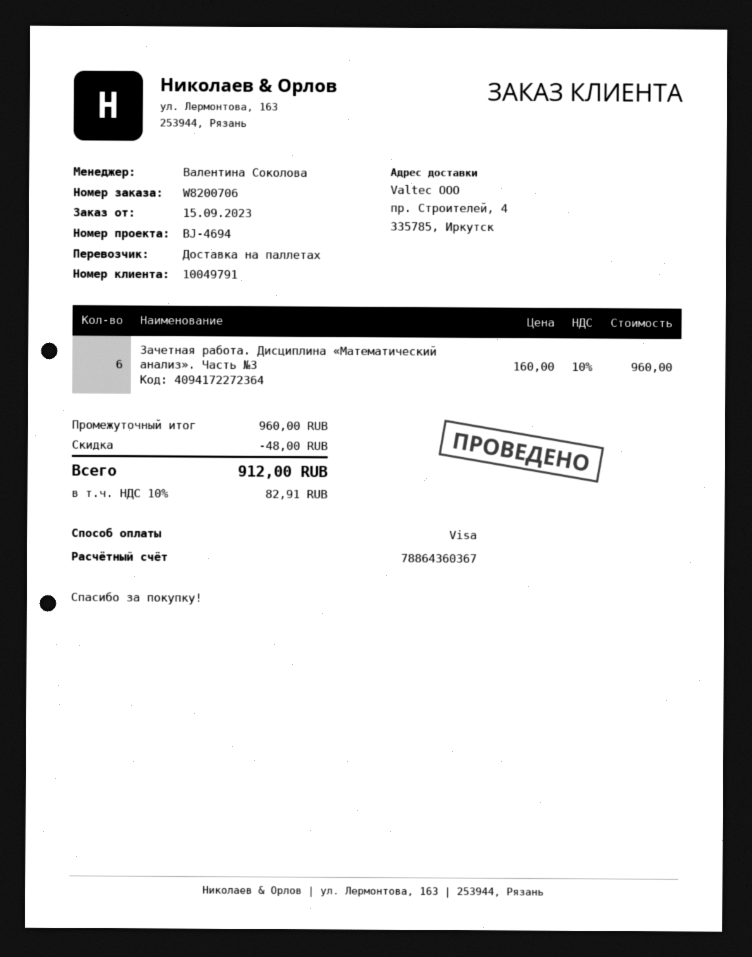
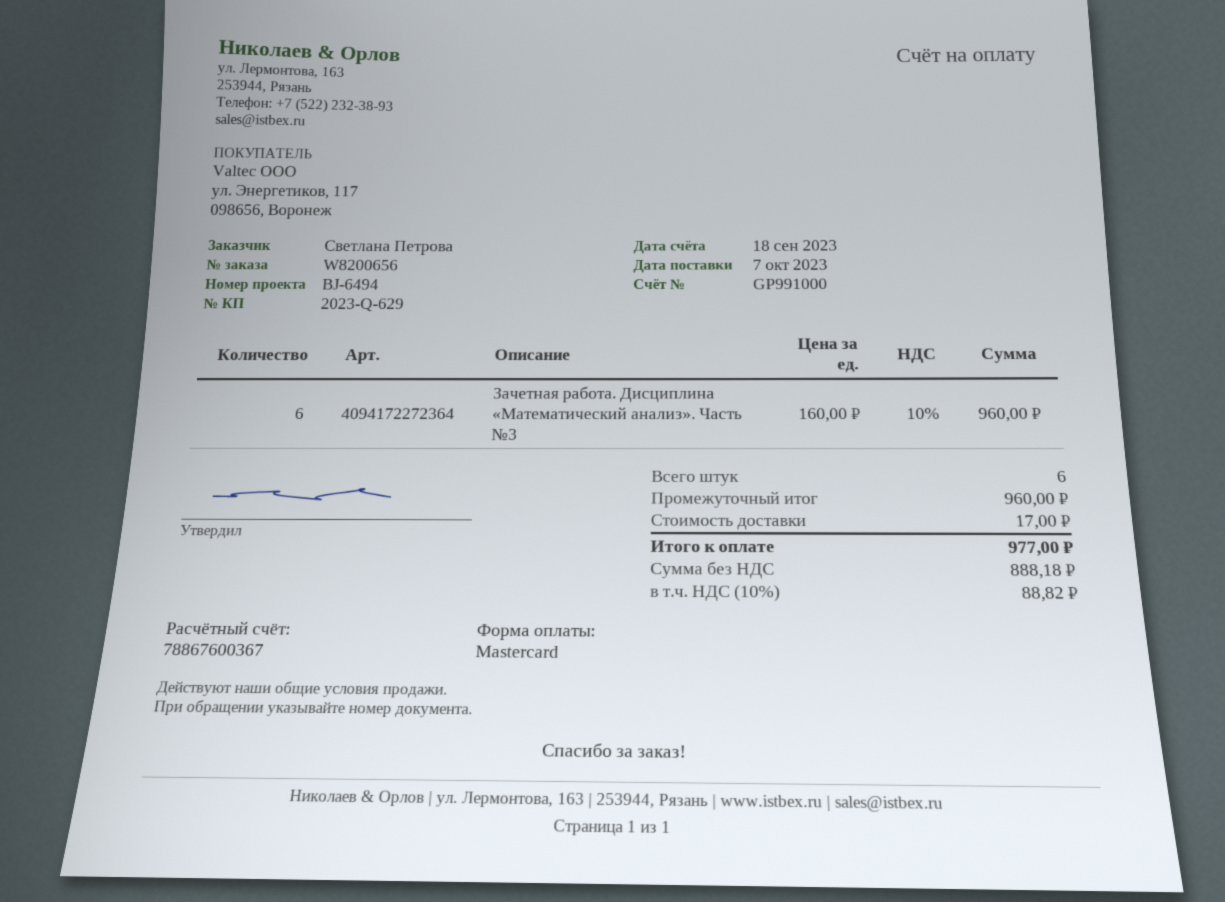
order number: W8200706 -> W8200656
reference: BJ-4694 -> BJ-6494
payment method: Visa -> Mastercard
bank account: 78864360367 -> 78867600367
discount: 48.00 -> none
shipping: none -> 17.00
tax: 10% = 82.91 -> 10% = 88.82
total: 912.00 -> 977.00

